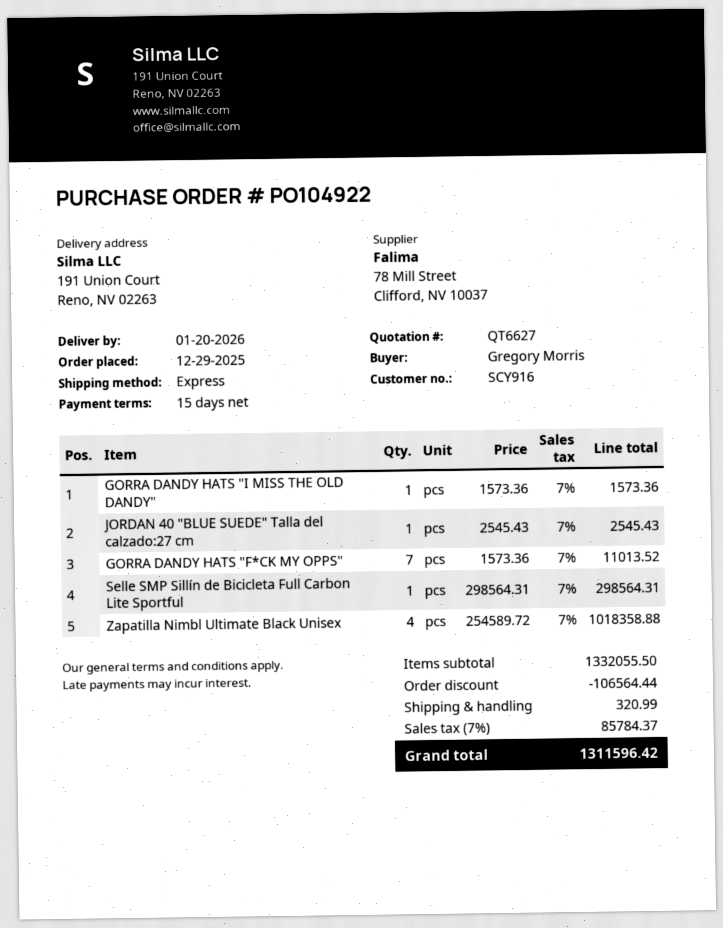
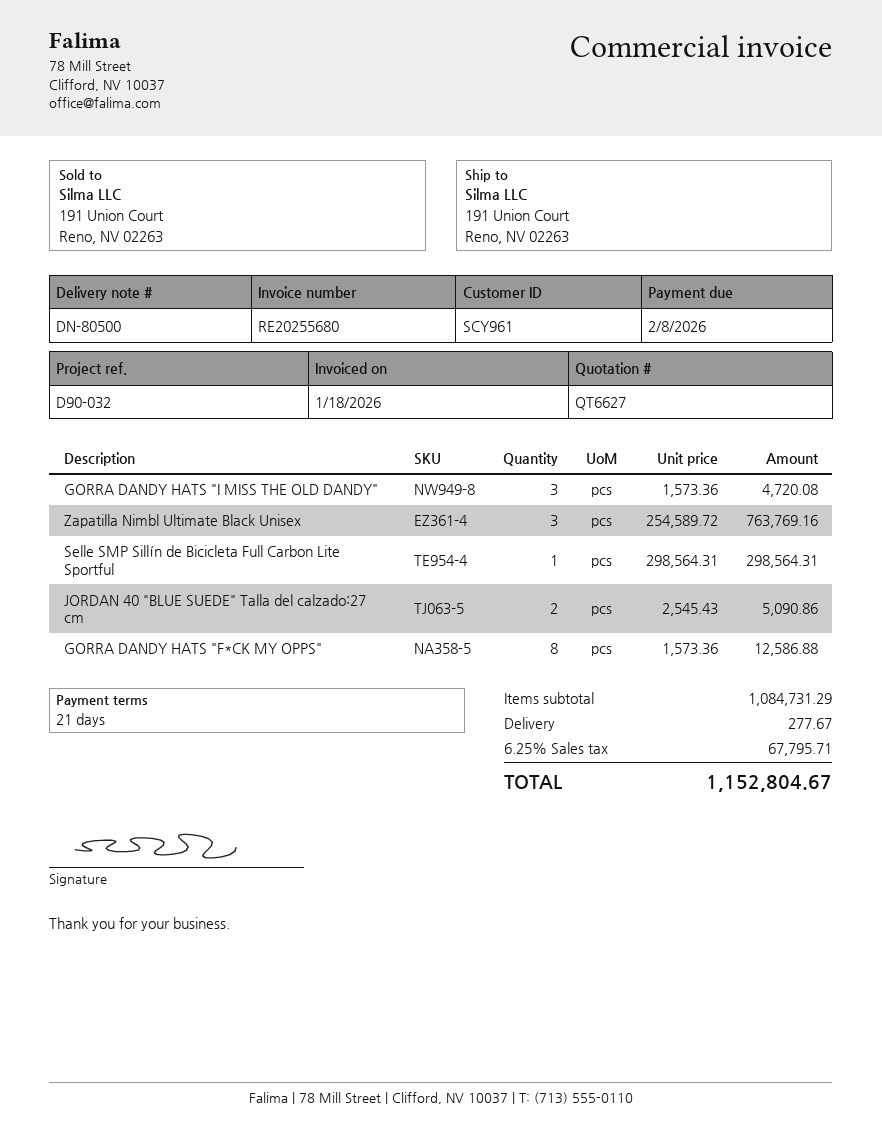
payment terms: 15 days -> 21 days
customer number: SCY916 -> SCY961
GORRA DANDY HATS "I MISS THE OLD DANDY": 1 x 1573.36 = 1573.36 -> 3 x 1573.36 = 4720.08
JORDAN 40 "BLUE SUEDE" Talla del calzado:27 cm: 1 x 2545.43 = 2545.43 -> 2 x 2545.43 = 5090.86
GORRA DANDY HATS "F*CK MY OPPS": 7 x 1573.36 = 11013.52 -> 8 x 1573.36 = 12586.88
Zapatilla Nimbl Ultimate Black Unisex: 4 x 254589.72 = 1018358.88 -> 3 x 254589.72 = 763769.16
subtotal: 1332055.50 -> 1084731.29
discount: 106564.44 -> none
shipping: 320.99 -> 277.67
tax: 7% = 85784.37 -> 6.25% = 67795.71
total: 1311596.42 -> 1152804.67

